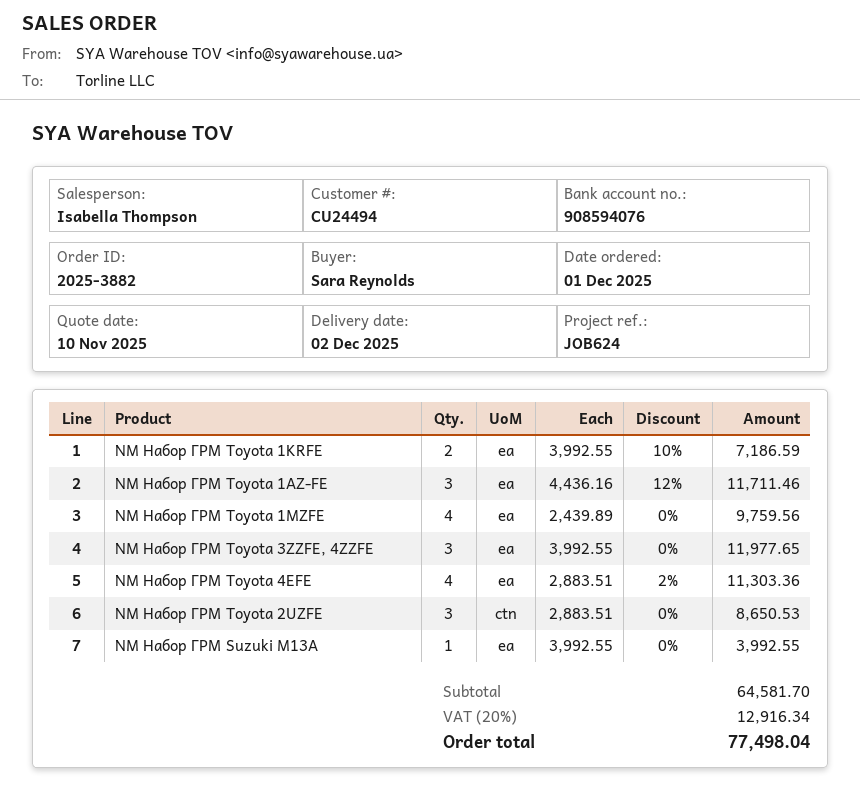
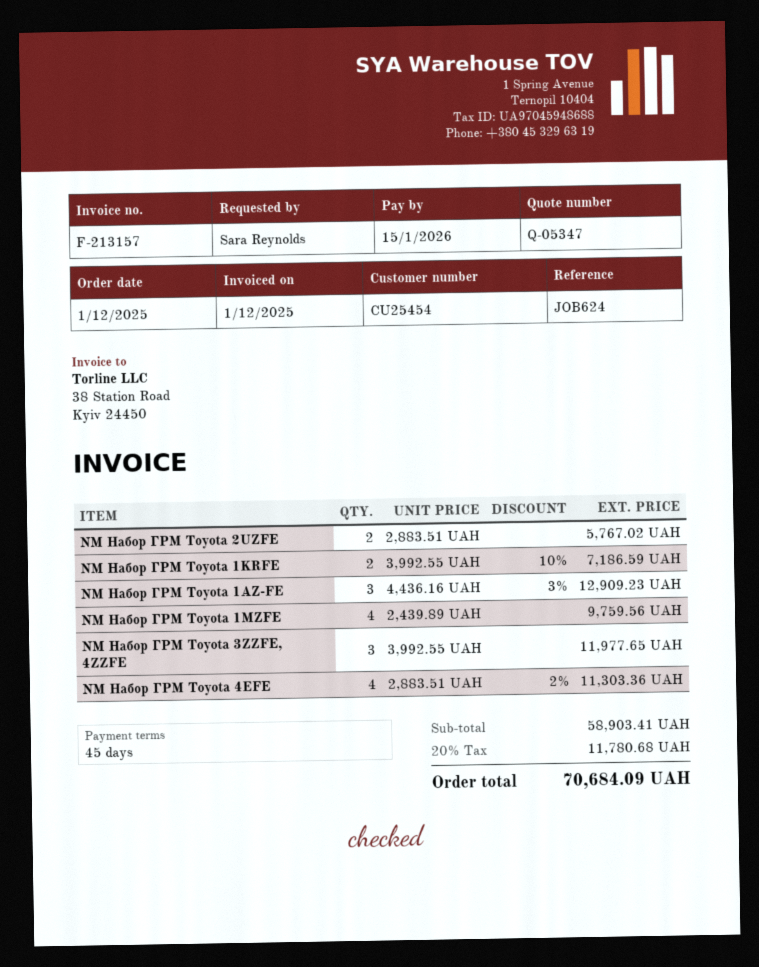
customer number: CU24494 -> CU25454
NM Набор ГРМ Toyota 1AZ-FE: 3 x 4436.16 - 12% = 11711.46 -> 3 x 4436.16 - 3% = 12909.23
NM Набор ГРМ Toyota 2UZFE: 3 x 2883.51 = 8650.53 -> 2 x 2883.51 = 5767.02
NM Набор ГРМ Suzuki M13A: 1 x 3992.55 = 3992.55 -> none
subtotal: 64581.70 -> 58903.41
tax: 20% = 12916.34 -> 20% = 11780.68
total: 77498.04 -> 70684.09

